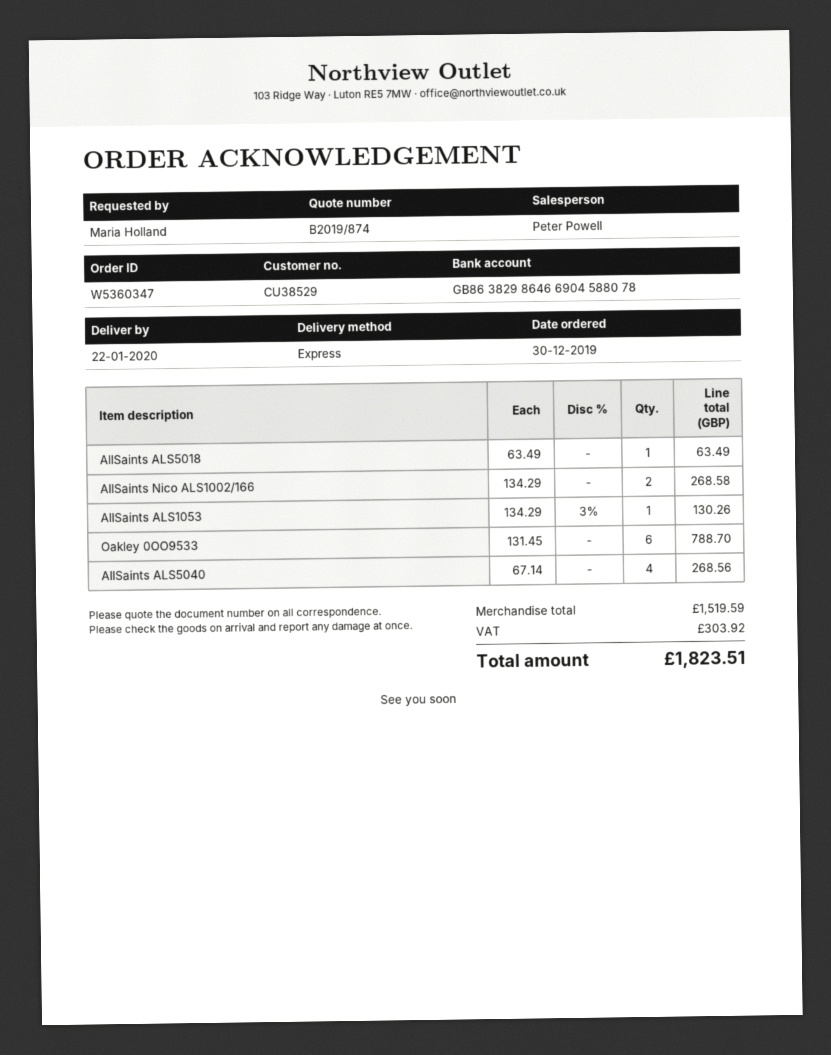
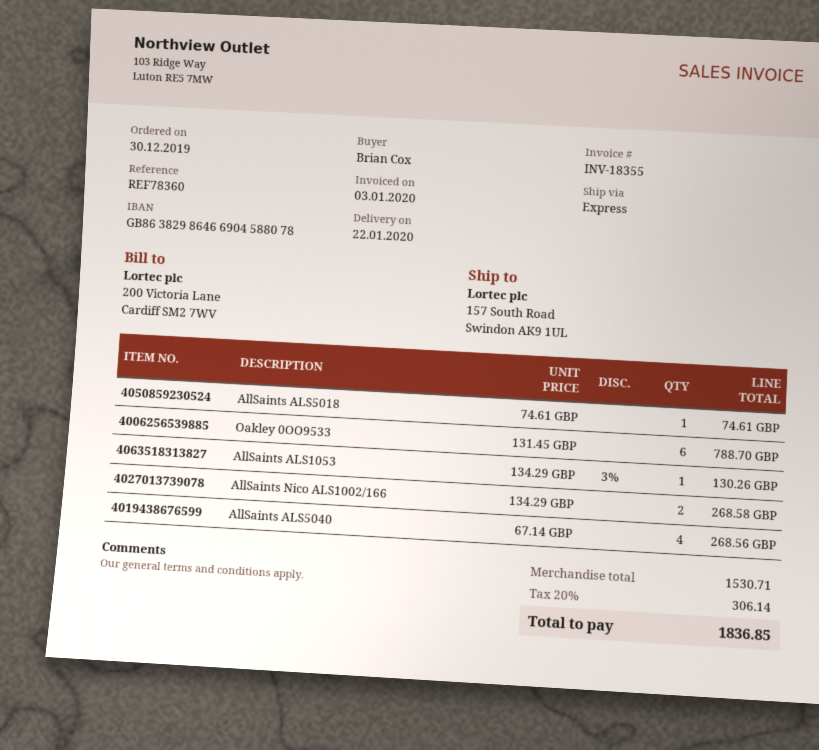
ordered by: Maria Holland -> Brian Cox
AllSaints ALS5018: 1 x 63.49 = 63.49 -> 1 x 74.61 = 74.61
subtotal: 1519.59 -> 1530.71
tax: 303.92 -> 306.14
total: 1823.51 -> 1836.85

